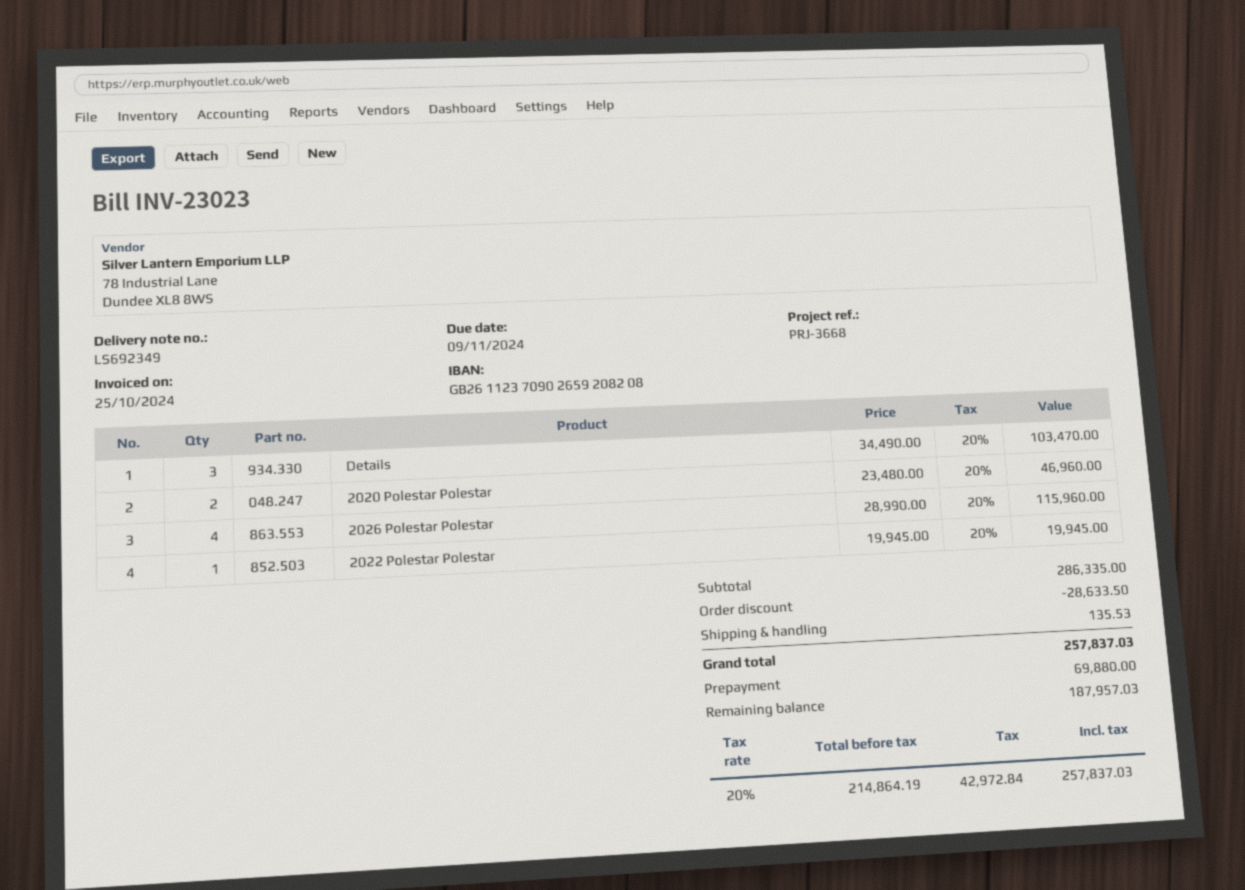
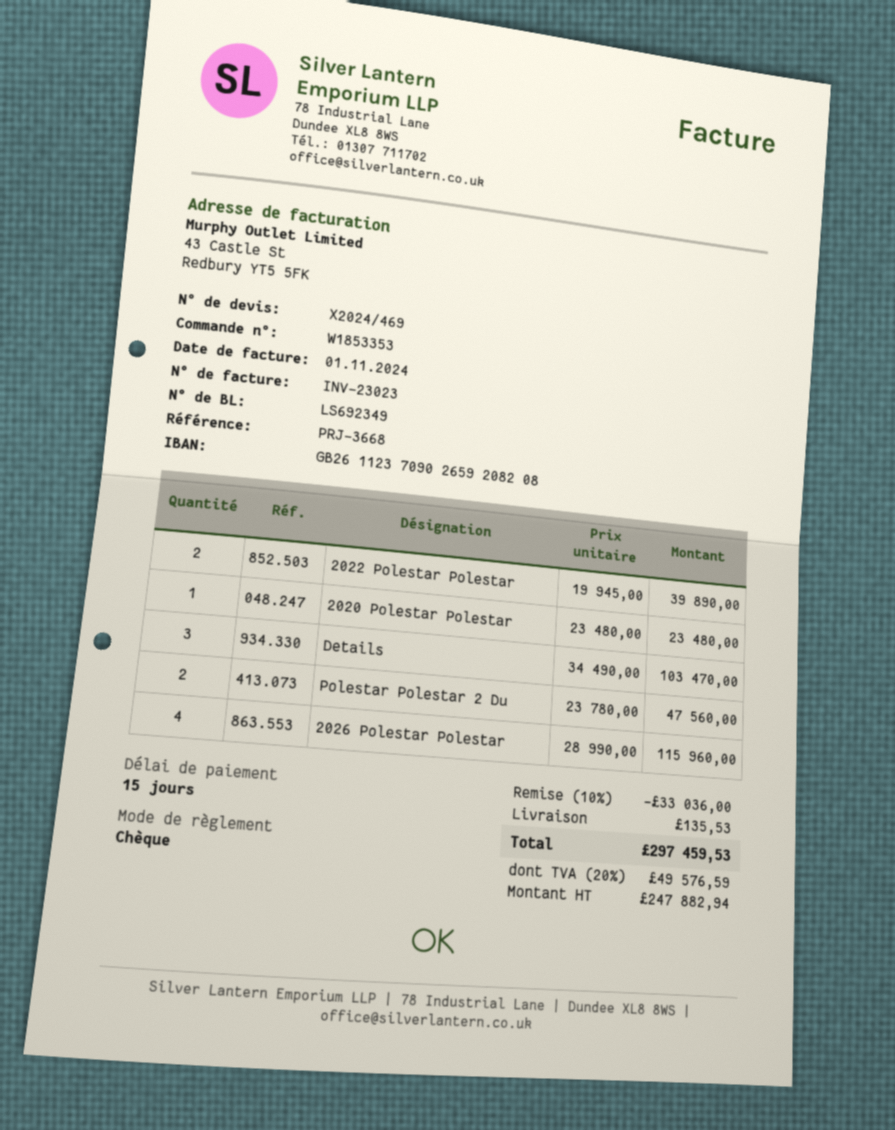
invoice date: 2024-10-25 -> 2024-11-01
2020 Polestar Polestar: 2 x 23480.00 = 46960.00 -> 1 x 23480.00 = 23480.00
2022 Polestar Polestar: 1 x 19945.00 = 19945.00 -> 2 x 19945.00 = 39890.00
Polestar Polestar 2 Du: none -> 2 x 23780.00 = 47560.00
discount: 28633.50 -> 33036.00
net: 214864.19 -> 247882.94
tax: 20% = 42972.84 -> 20% = 49576.59
total: 257837.03 -> 297459.53

